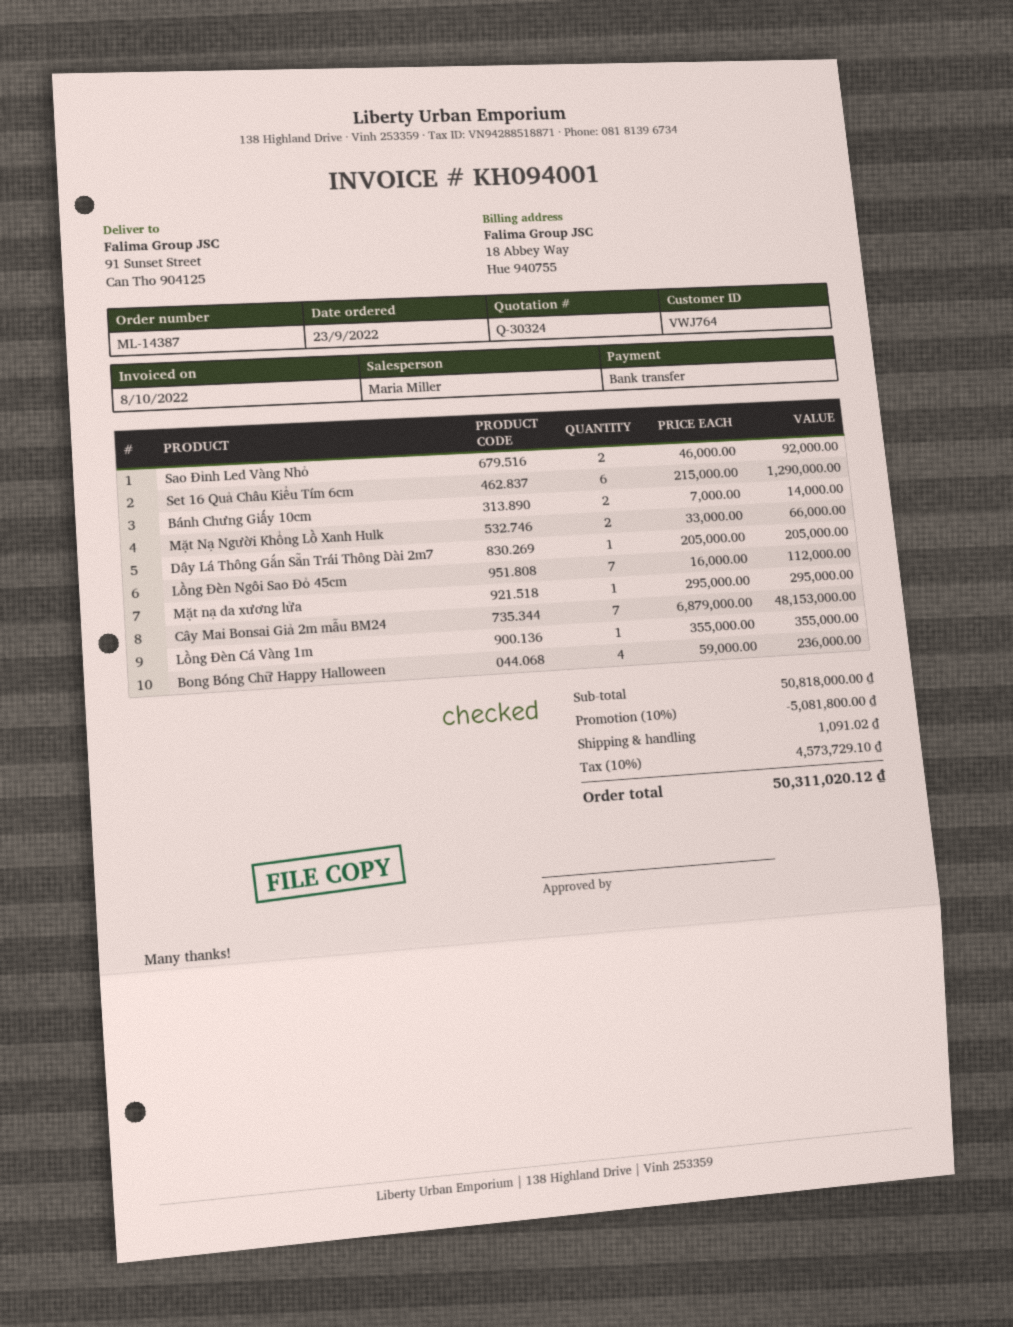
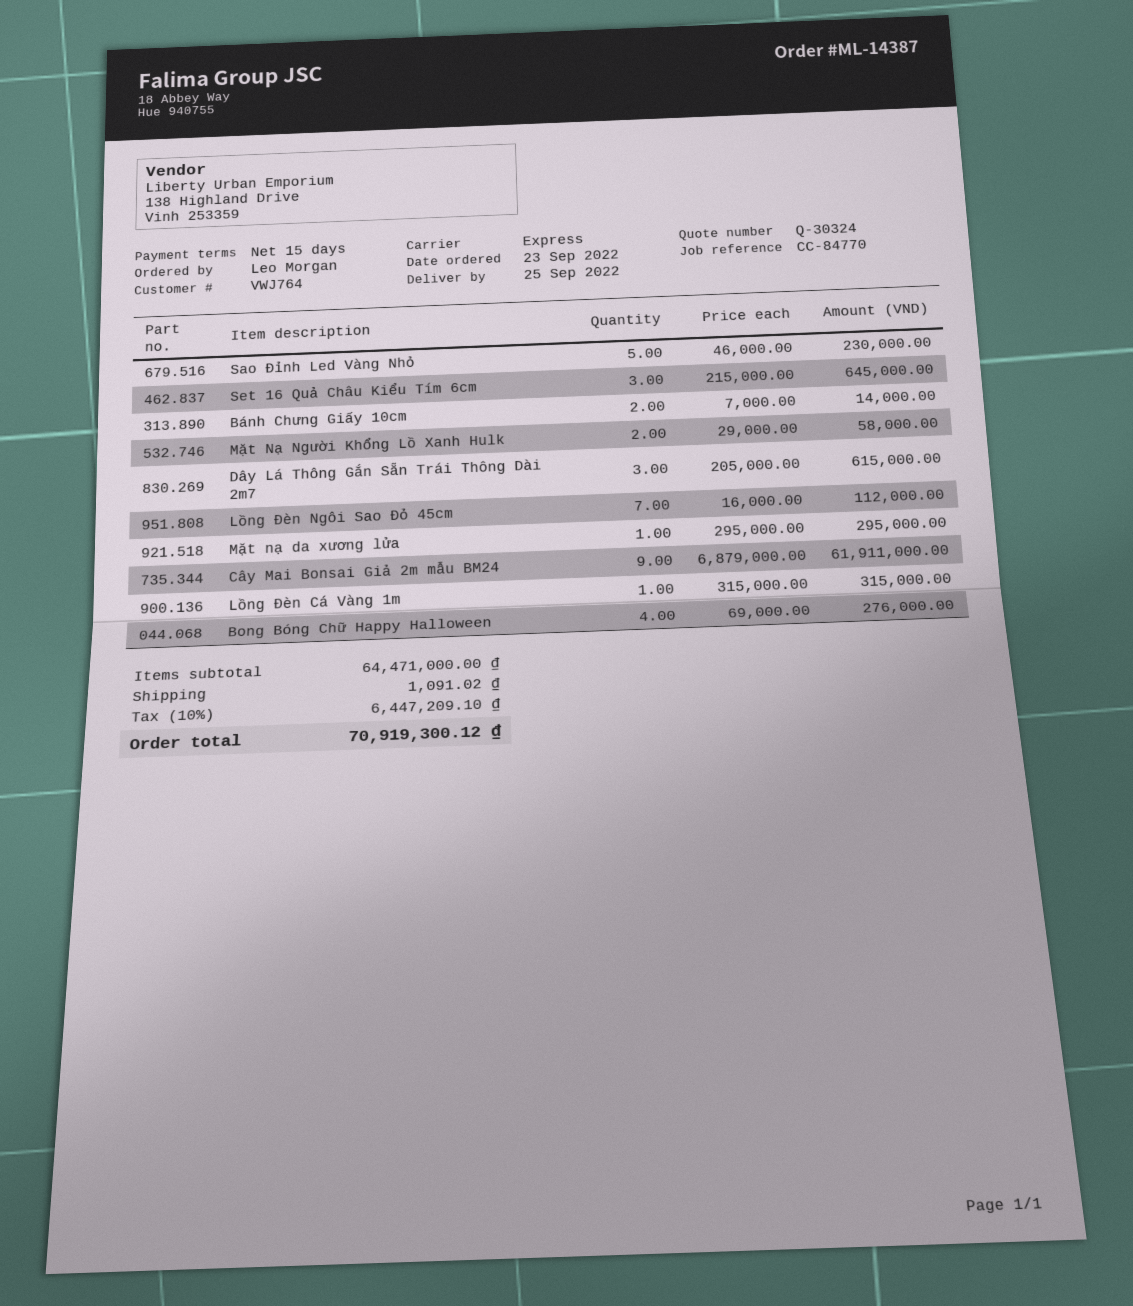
Sao Đỉnh Led Vàng Nhỏ: 2 x 46000.00 = 92000.00 -> 5 x 46000.00 = 230000.00
Set 16 Quả Châu Kiểu Tím 6cm: 6 x 215000.00 = 1290000.00 -> 3 x 215000.00 = 645000.00
Mặt Nạ Người Khổng Lồ Xanh Hulk: 2 x 33000.00 = 66000.00 -> 2 x 29000.00 = 58000.00
Dây Lá Thông Gắn Sẵn Trái Thông Dài 2m7: 1 x 205000.00 = 205000.00 -> 3 x 205000.00 = 615000.00
Cây Mai Bonsai Giả 2m mẫu BM24: 7 x 6879000.00 = 48153000.00 -> 9 x 6879000.00 = 61911000.00
Lồng Đèn Cá Vàng 1m: 1 x 355000.00 = 355000.00 -> 1 x 315000.00 = 315000.00
Bong Bóng Chữ Happy Halloween: 4 x 59000.00 = 236000.00 -> 4 x 69000.00 = 276000.00
subtotal: 50818000.00 -> 64471000.00
discount: 10% = 5081800.00 -> none
tax: 10% = 4573729.10 -> 10% = 6447209.10
total: 50311020.12 -> 70919300.12

